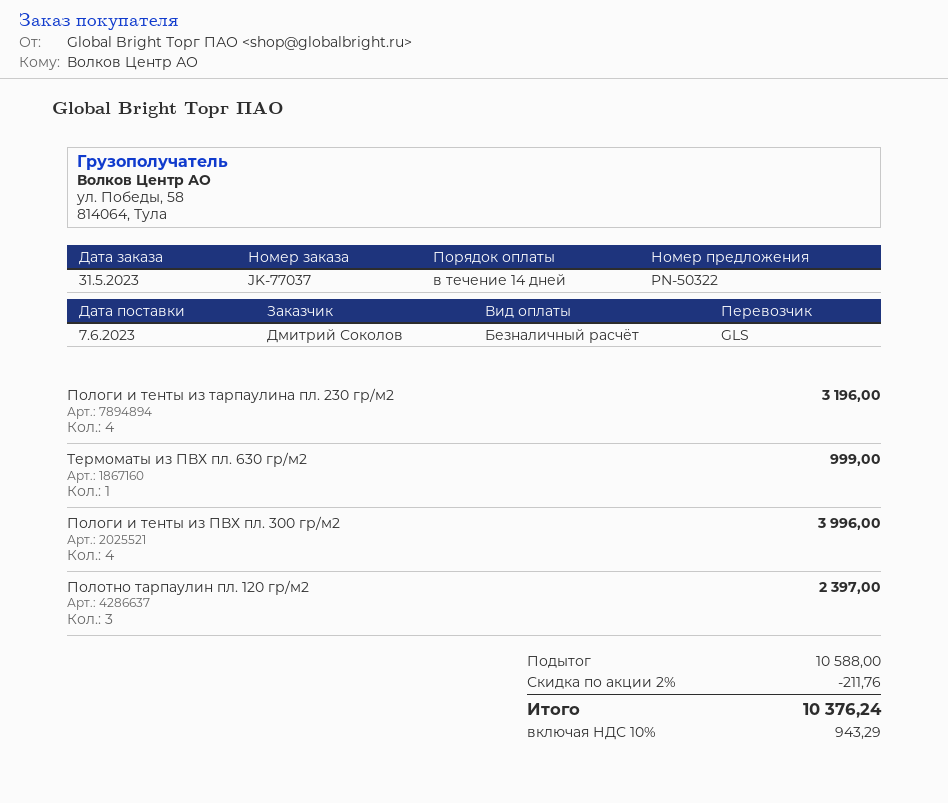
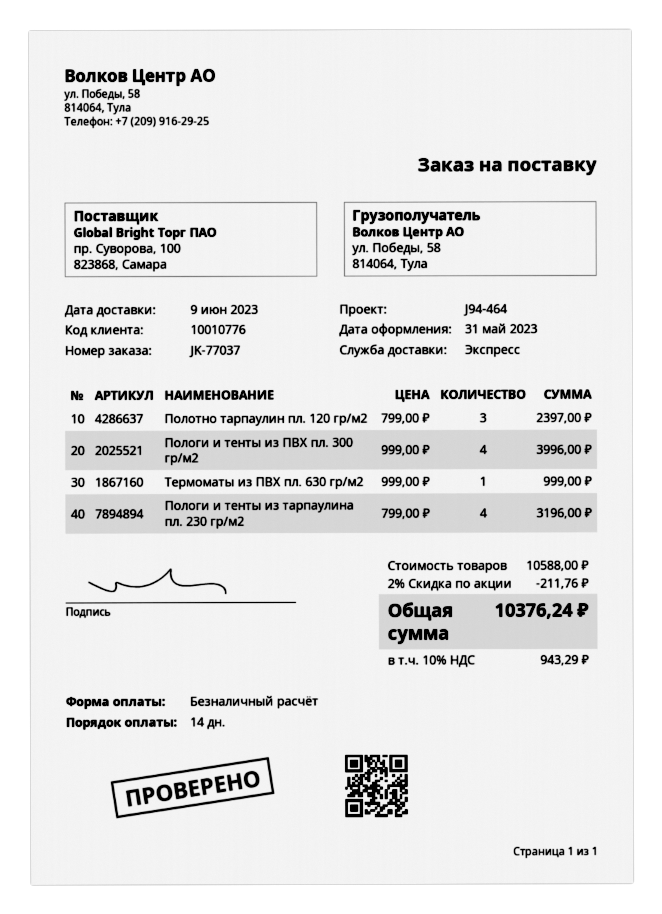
delivery date: 2023-06-07 -> 2023-06-09
shipping method: GLS -> express

